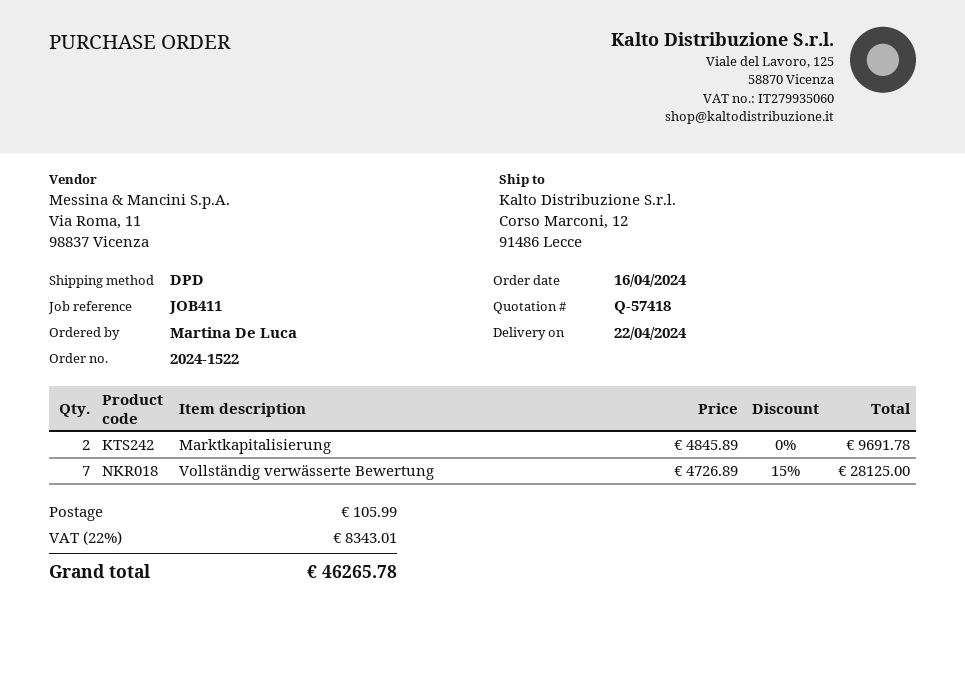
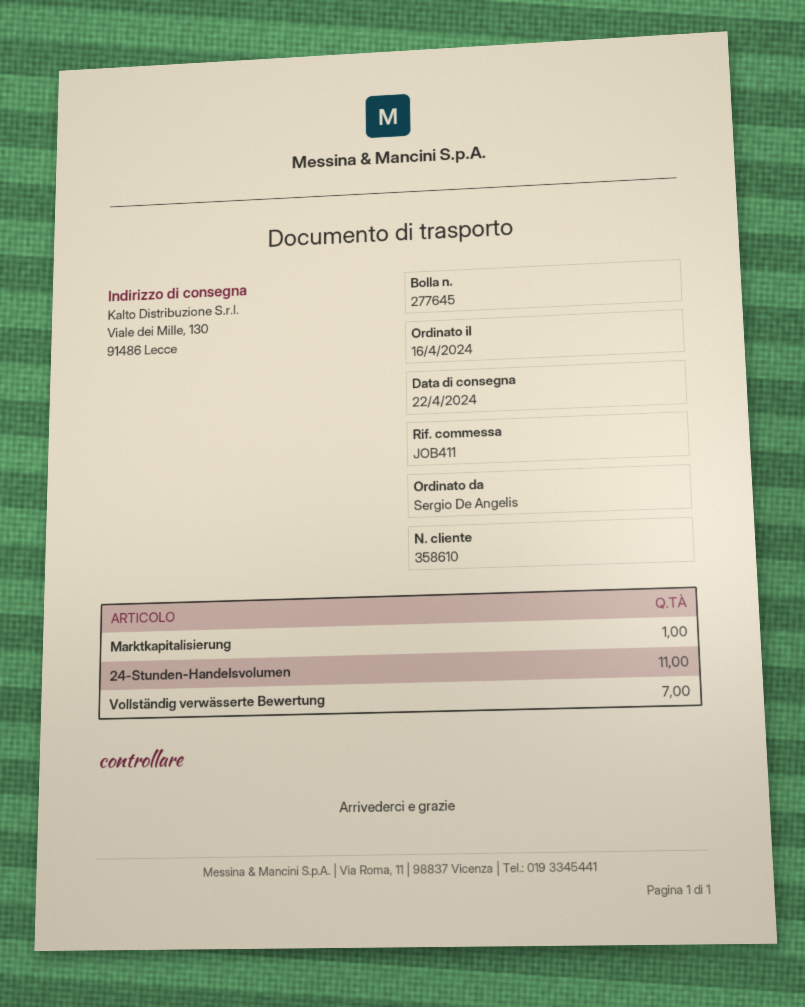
ordered by: Martina De Luca -> Sergio De Angelis
ship to: Corso Marconi, 12, 91486 Lecce -> Viale dei Mille, 130, 91486 Lecce
Marktkapitalisierung: 2 -> 1
24-Stunden-Handelsvolumen: none -> 11

